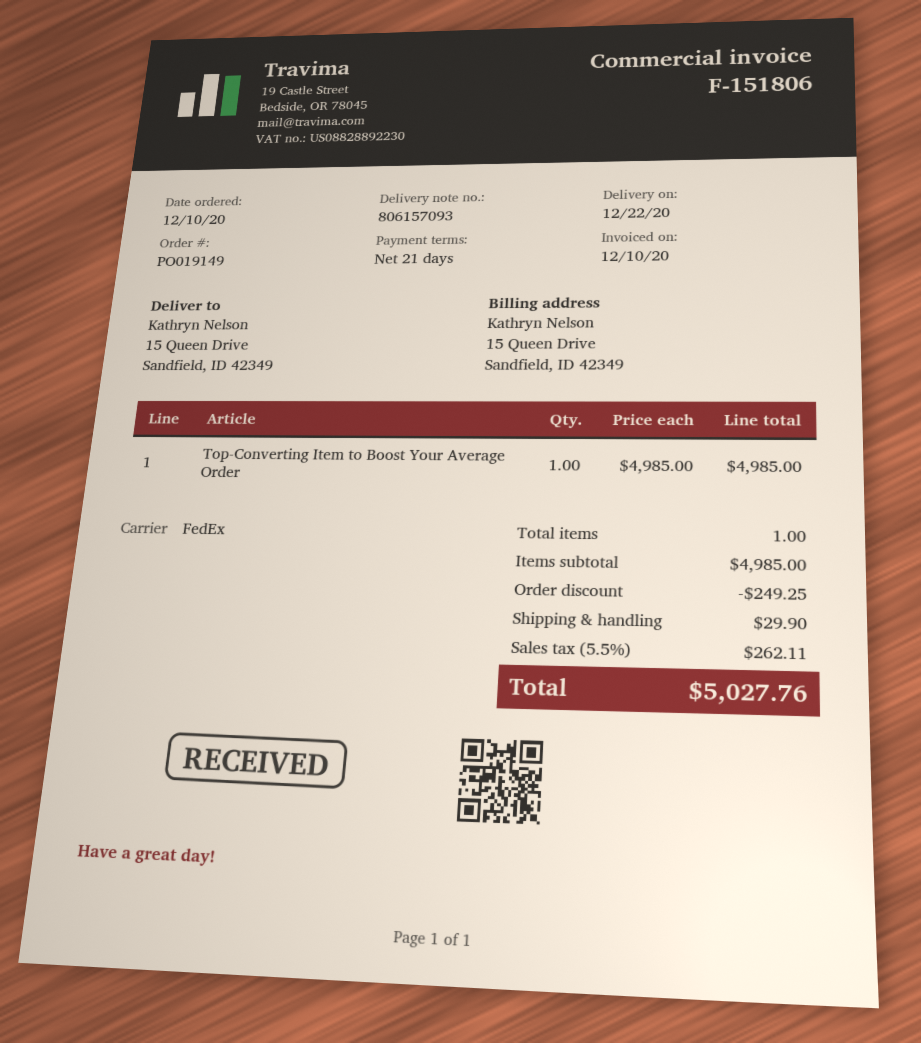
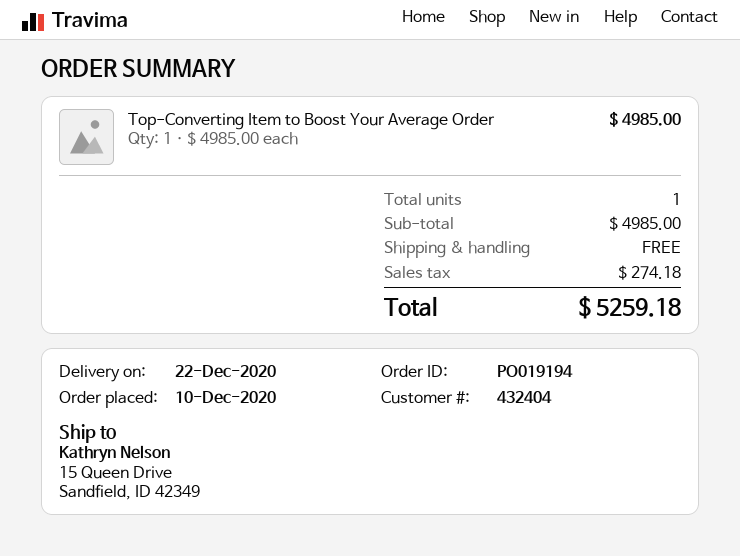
order number: PO019149 -> PO019194
discount: 249.25 -> none
shipping: 29.90 -> 0.00
tax: 262.11 -> 274.18
total: 5027.76 -> 5259.18

